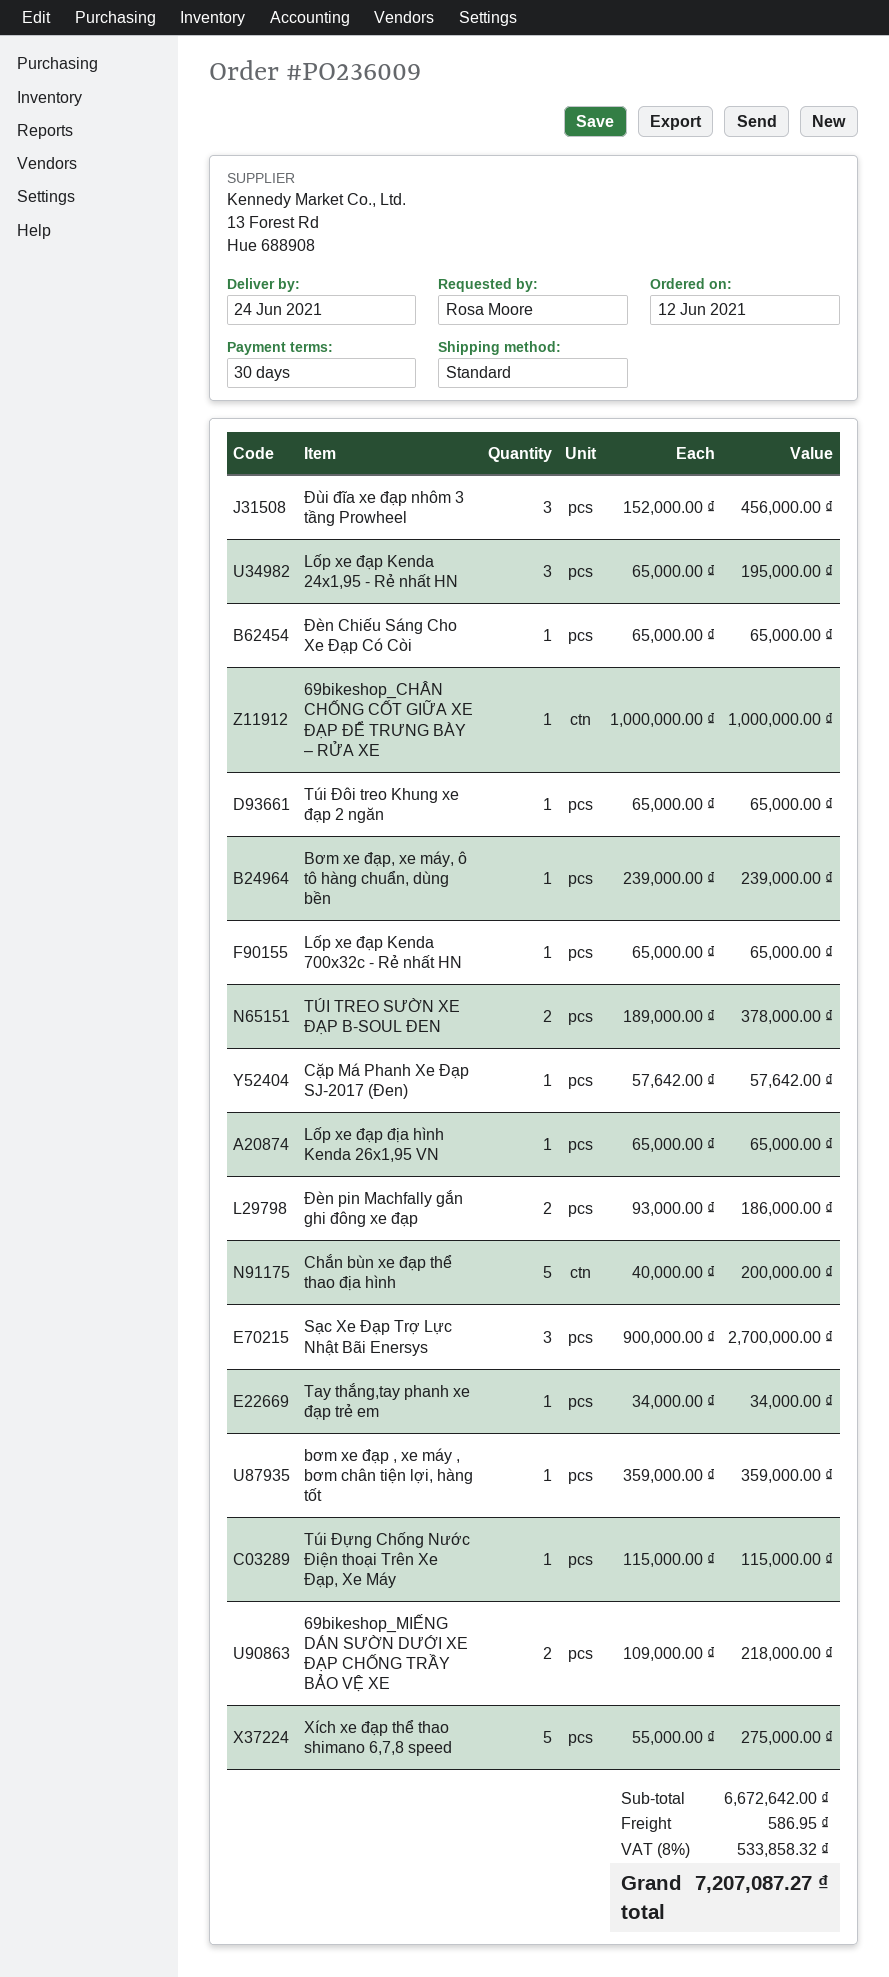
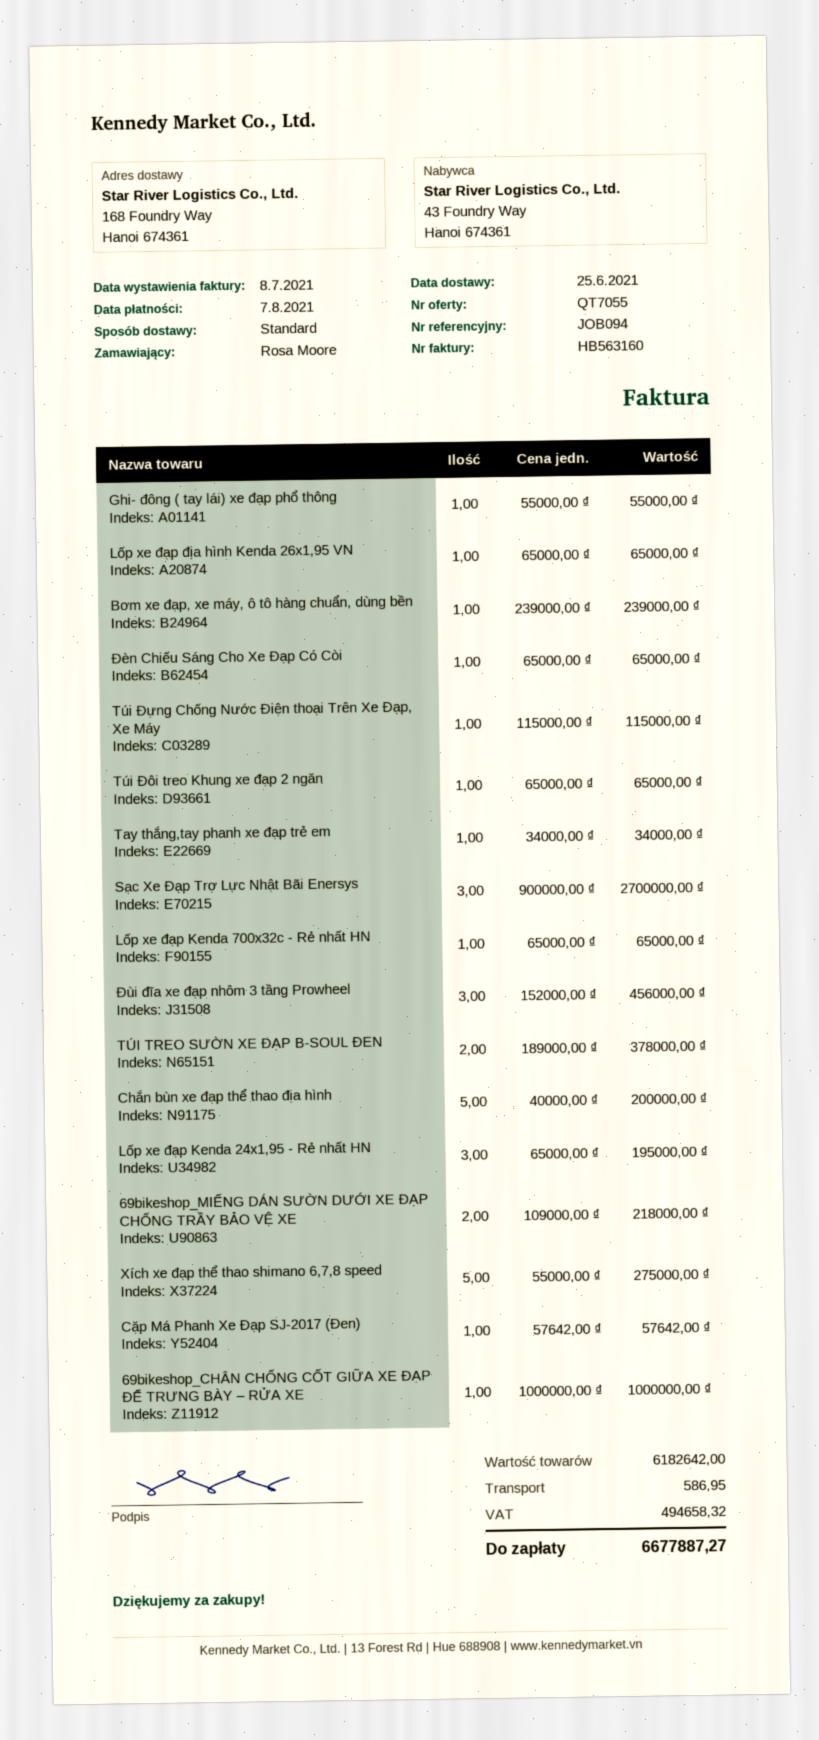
delivery date: 2021-06-24 -> 2021-06-25
Đèn pin Machfally gắn ghi đông xe đạp: 2 x 93000.00 = 186000.00 -> none
bơm xe đạp , xe máy , bơm chân tiện lợi, hàng tốt: 1 x 359000.00 = 359000.00 -> none
Ghi- đông ( tay lái) xe đạp phổ thông: none -> 1 x 55000.00 = 55000.00
subtotal: 6672642.00 -> 6182642.00
tax: 533858.32 -> 494658.32
total: 7207087.27 -> 6677887.27

